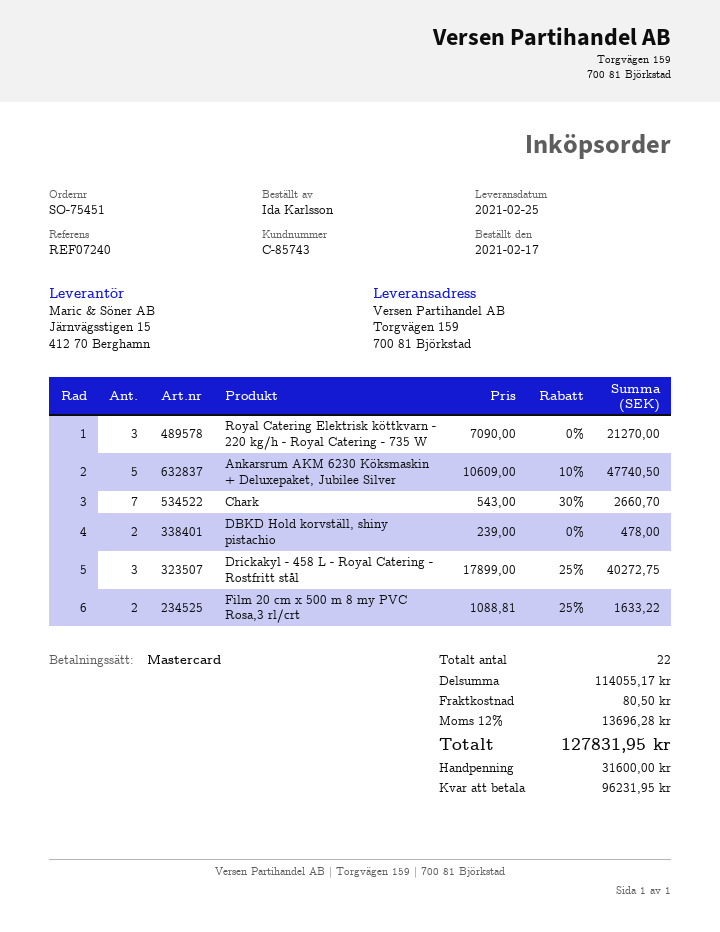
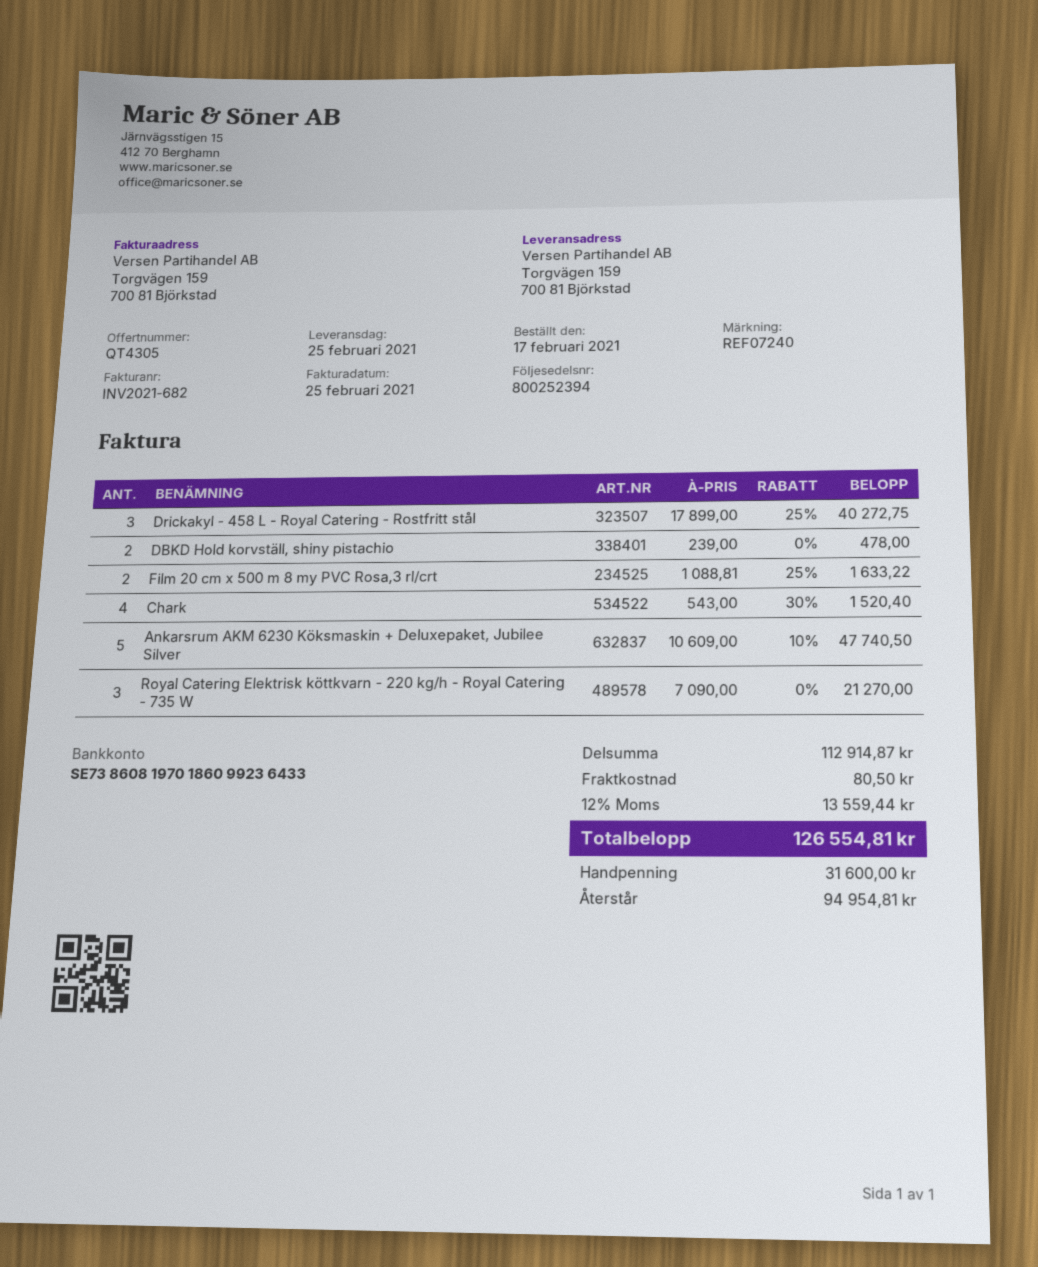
Chark: 7 x 543.00 - 30% = 2660.70 -> 4 x 543.00 - 30% = 1520.40
subtotal: 114055.17 -> 112914.87
tax: 12% = 13696.28 -> 12% = 13559.44
total: 127831.95 -> 126554.81
balance: 96231.95 -> 94954.81

